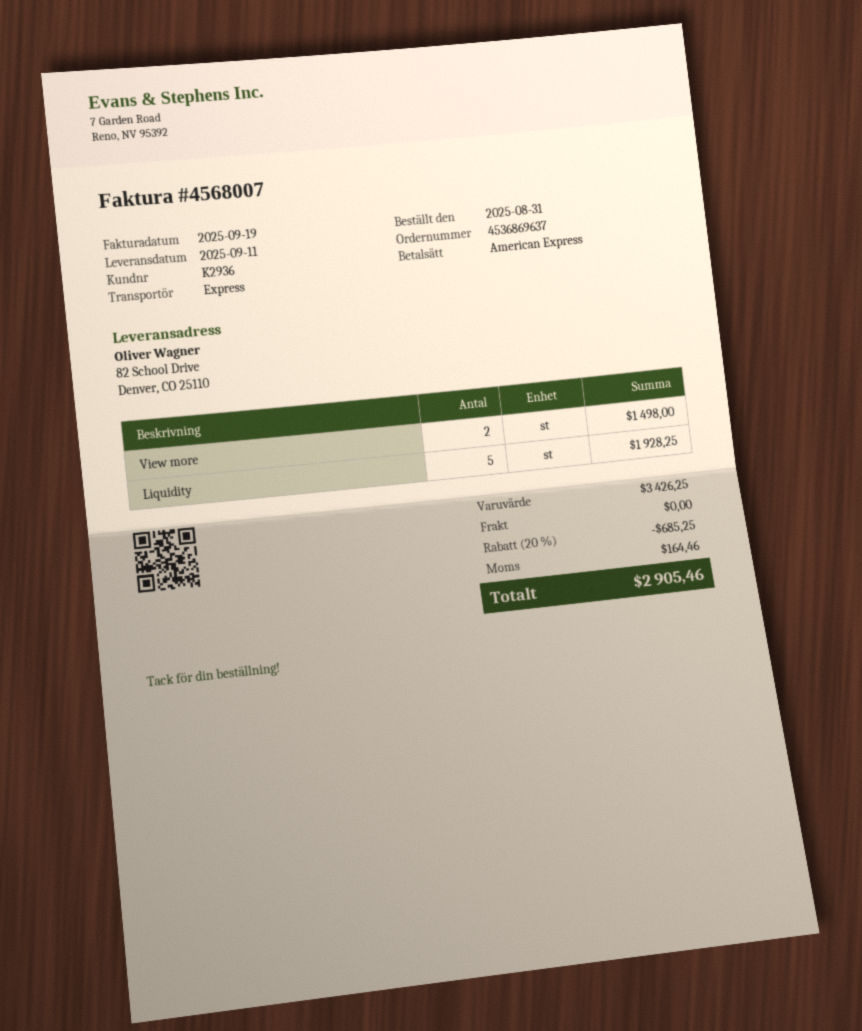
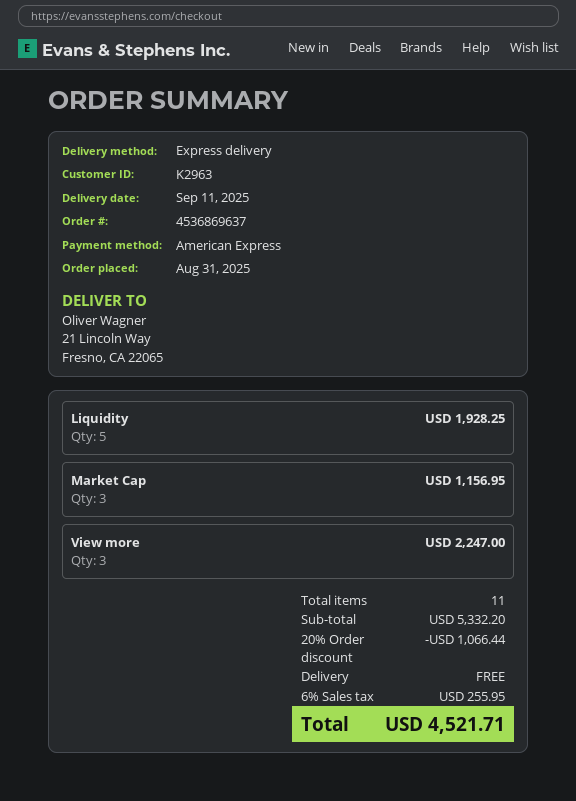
customer number: K2936 -> K2963
ship to: 82 School Drive, Denver, CO 25110 -> 21 Lincoln Way, Fresno, CA 22065
View more: 2 for 1498.00 -> 3 for 2247.00
Market Cap: none -> 3 for 1156.95
subtotal: 3426.25 -> 5332.20
discount: 20% = 685.25 -> 20% = 1066.44
tax: 164.46 -> 255.95
total: 2905.46 -> 4521.71

